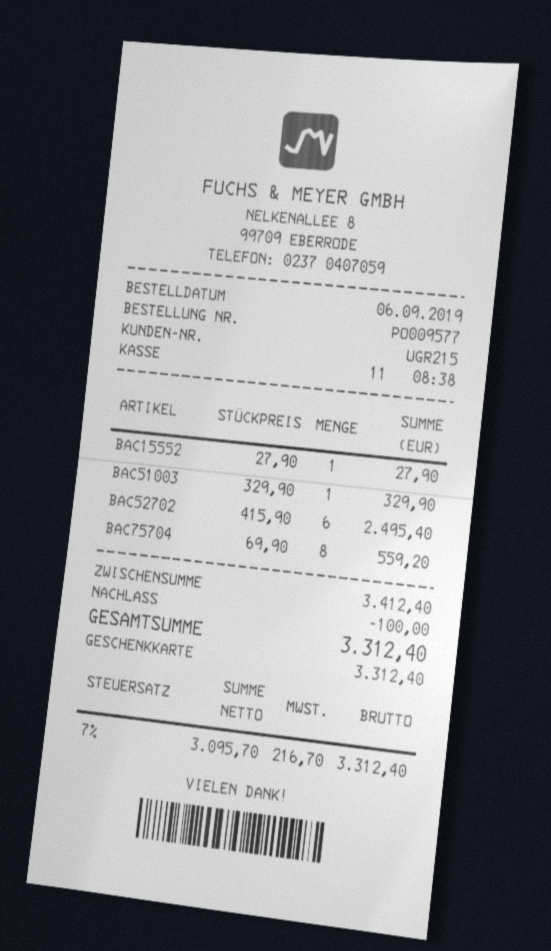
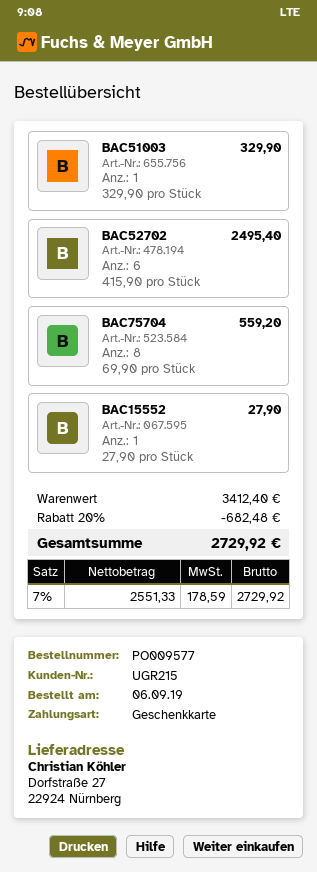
discount: 100.00 -> 682.48
net: 3095.70 -> 2551.33
tax: 7% = 216.70 -> 7% = 178.59
total: 3312.40 -> 2729.92

